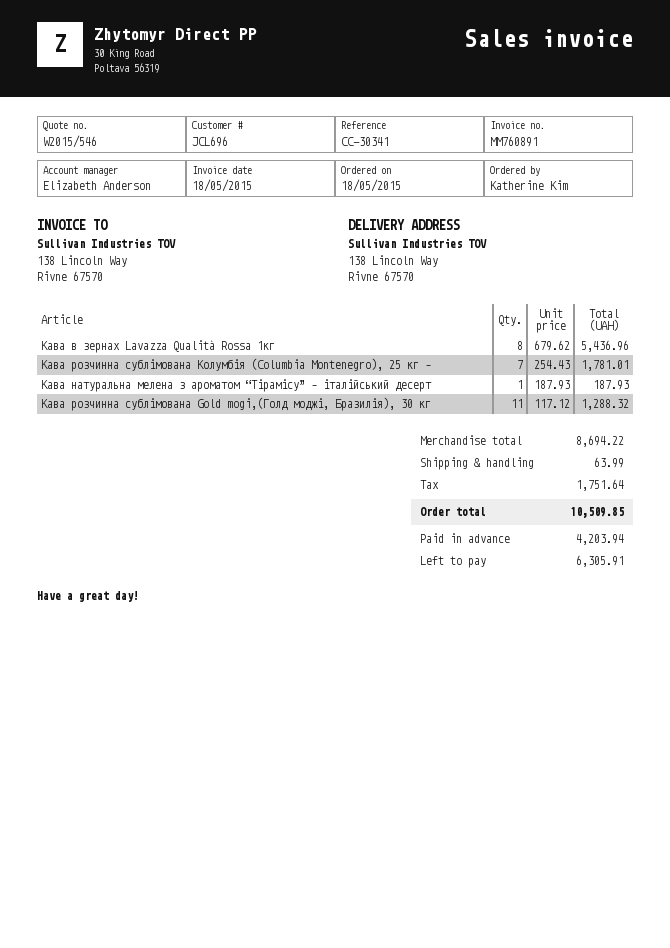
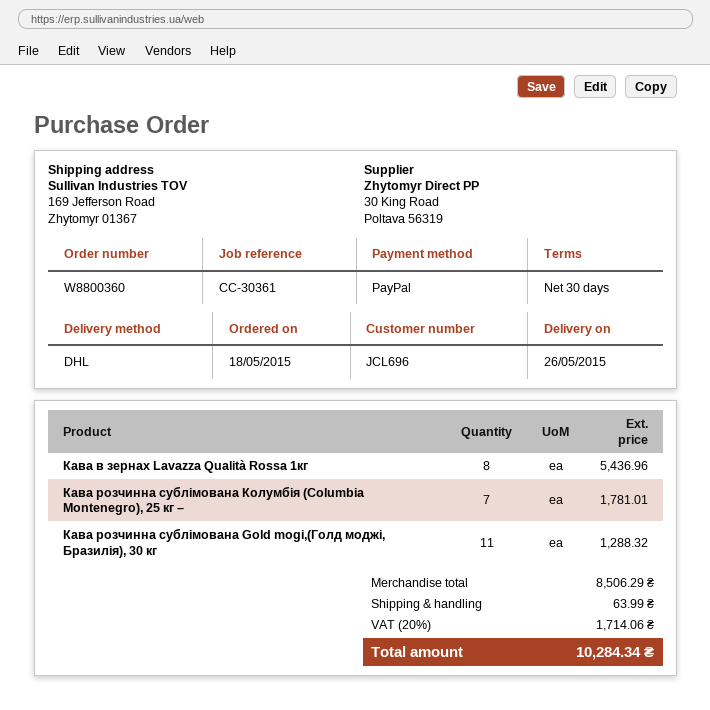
reference: CC-30341 -> CC-30361
ship to: 138 Lincoln Way, Rivne 67570 -> 169 Jefferson Road, Zhytomyr 01367
Кава натуральна мелена з ароматом “Тірамісу” – італійський десерт: 1 for 187.93 -> none
subtotal: 8694.22 -> 8506.29
tax: 1751.64 -> 1714.06
total: 10509.85 -> 10284.34

